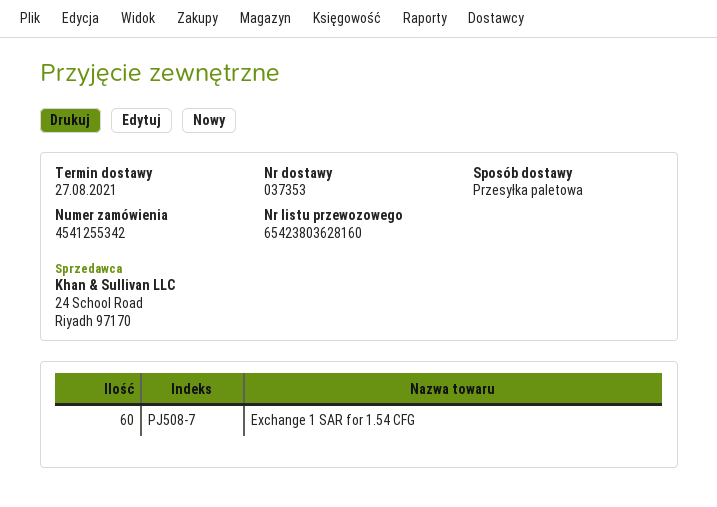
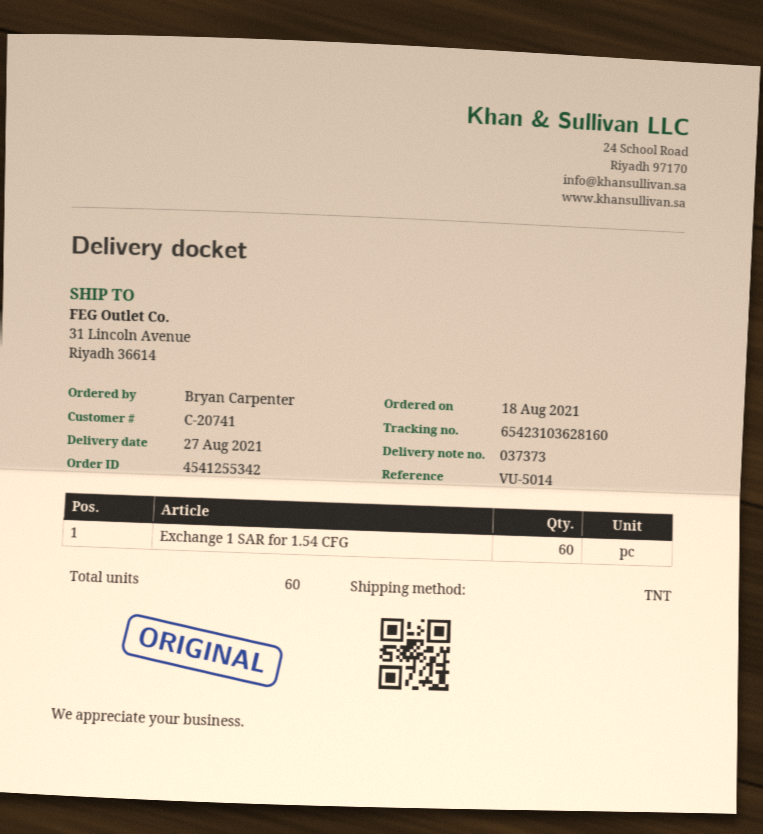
delivery note number: 037353 -> 037373
shipping method: pallet freight -> TNT
tracking number: 65423803628160 -> 65423103628160

